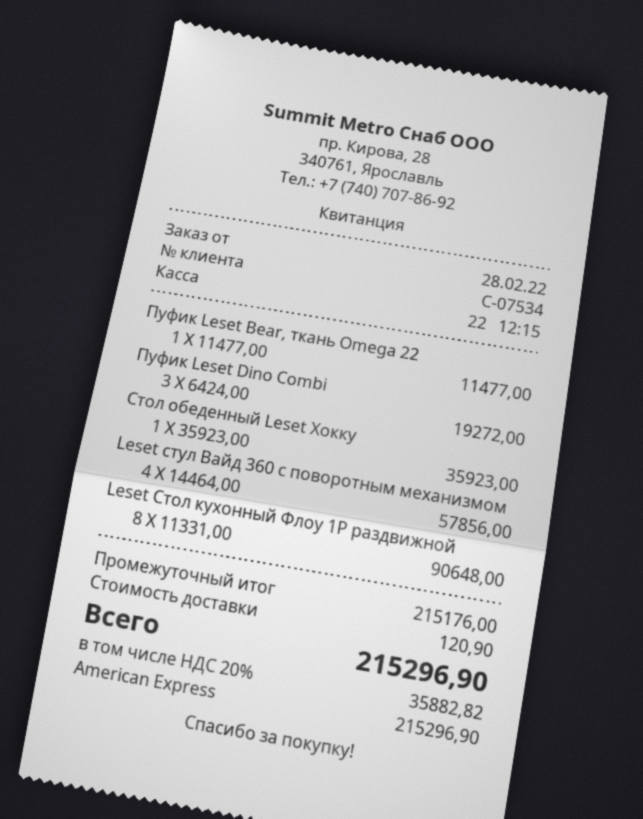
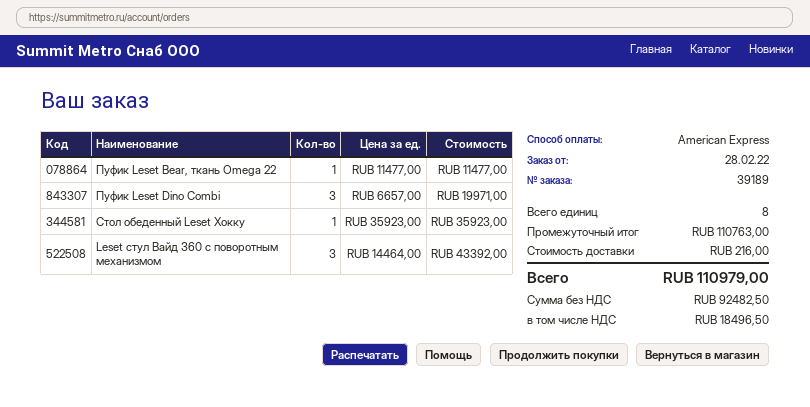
Пуфик Leset Dino Combi: 3 x 6424.00 = 19272.00 -> 3 x 6657.00 = 19971.00
Leset стул Вайд 360 с поворотным механизмом: 4 x 14464.00 = 57856.00 -> 3 x 14464.00 = 43392.00
Leset Стол кухонный Флоу 1Р раздвижной: 8 x 11331.00 = 90648.00 -> none
subtotal: 215176.00 -> 110763.00
shipping: 120.90 -> 216.00
tax: 35882.82 -> 18496.50
total: 215296.90 -> 110979.00

